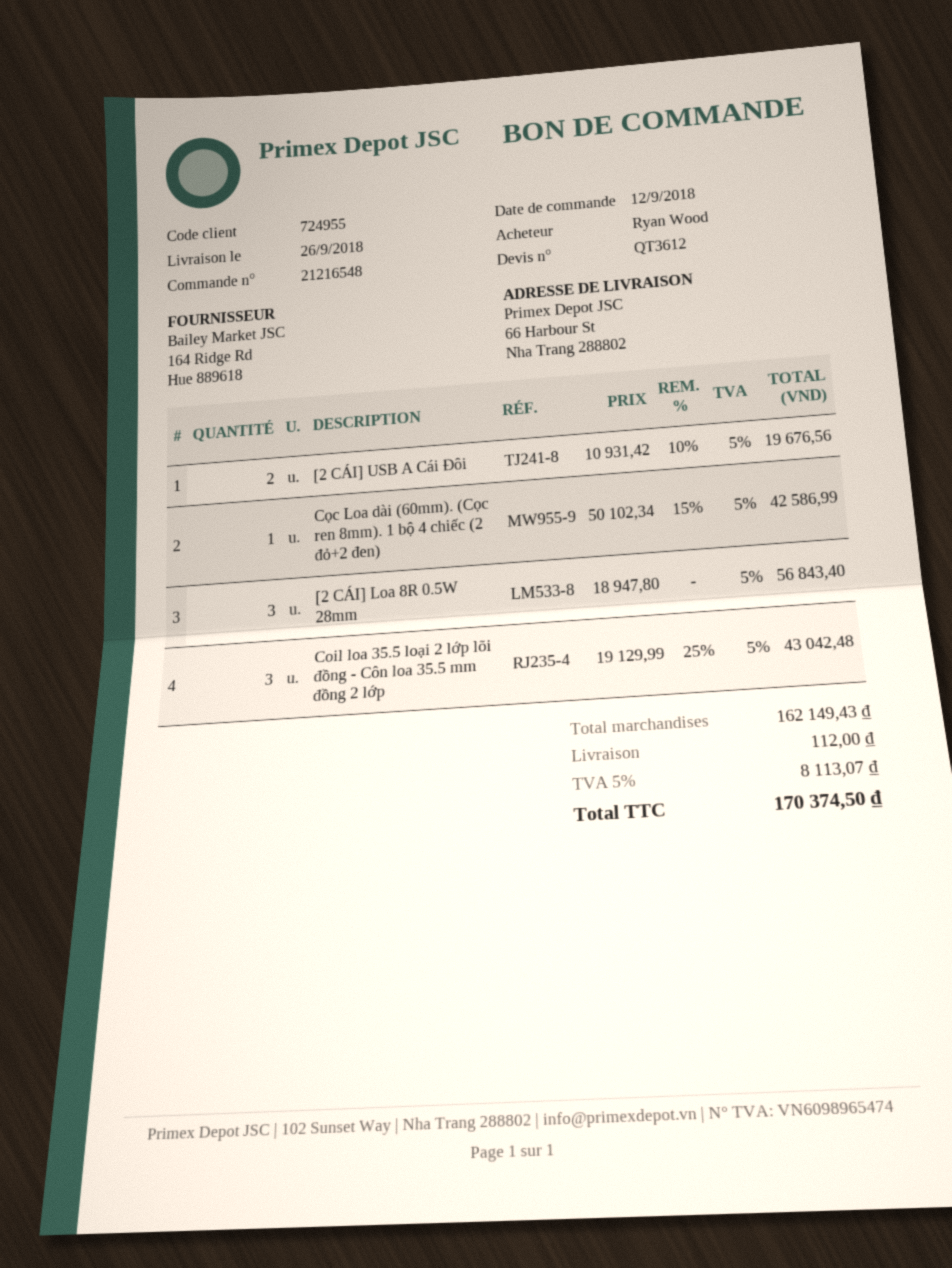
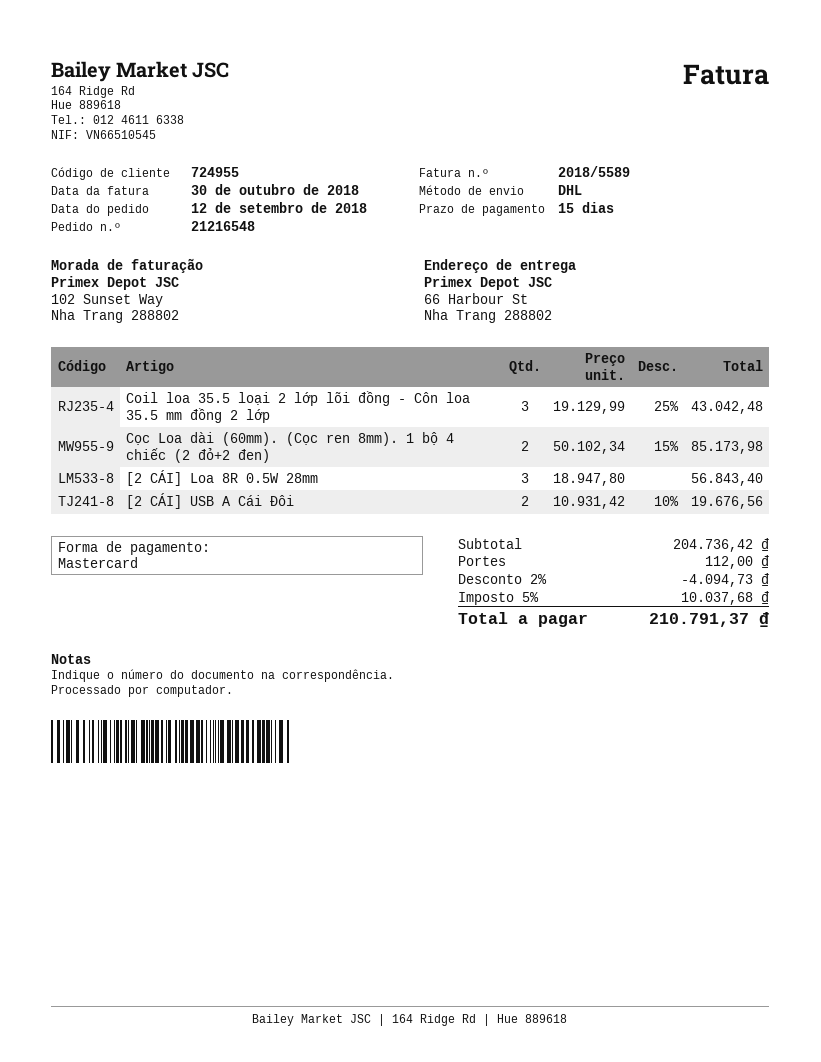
Cọc Loa dài (60mm). (Cọc ren 8mm). 1 bộ 4 chiếc (2 đỏ+2 đen): 1 x 50102.34 - 15% = 42586.99 -> 2 x 50102.34 - 15% = 85173.98
subtotal: 162149.43 -> 204736.42
discount: none -> 2% = 4094.73
tax: 5% = 8113.07 -> 5% = 10037.68
total: 170374.50 -> 210791.37

